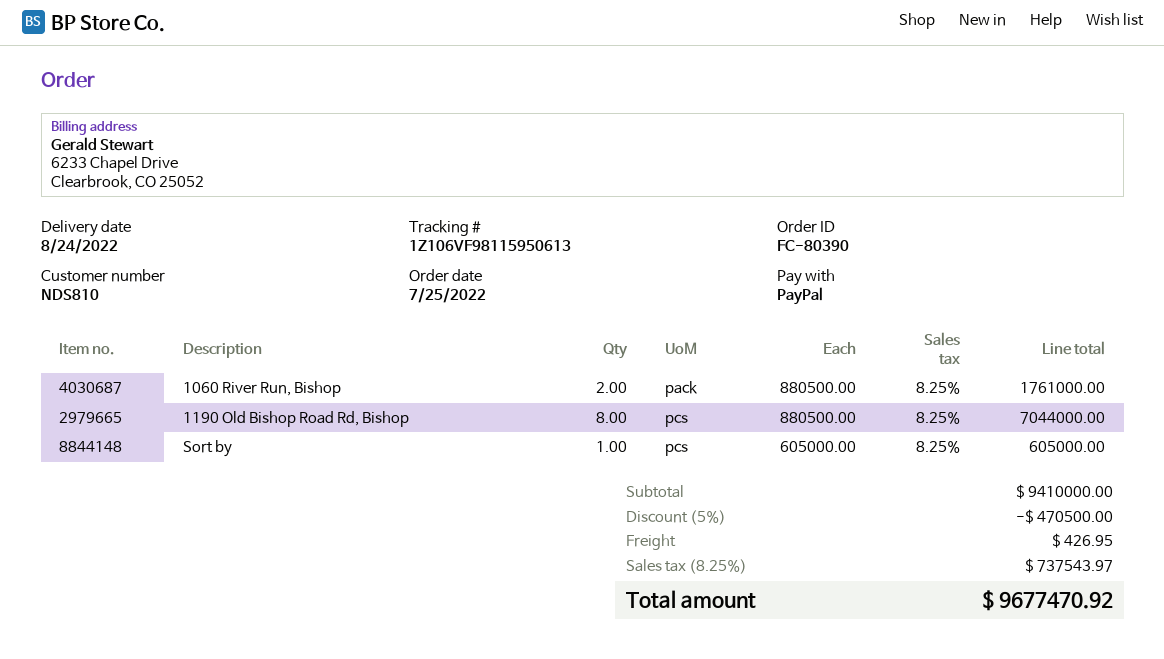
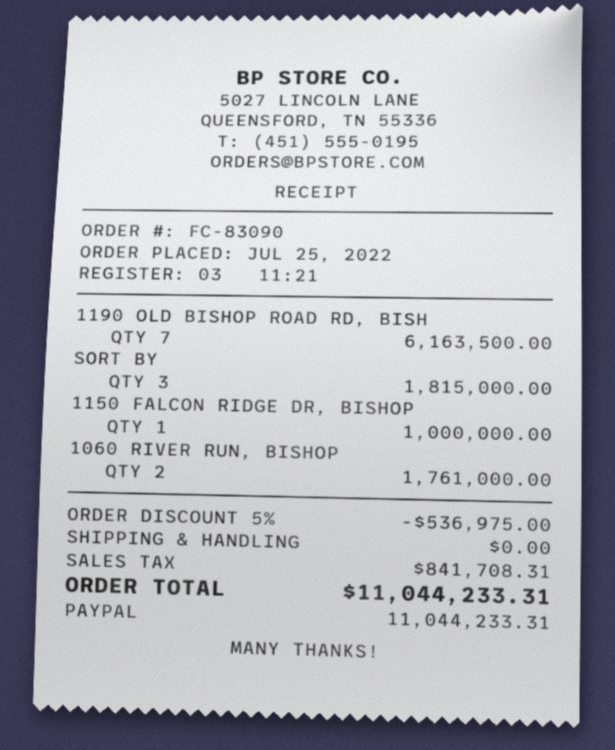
order number: FC-80390 -> FC-83090
1190 Old Bishop Road Rd, Bishop: 8 for 7044000.00 -> 7 for 6163500.00
Sort by: 1 for 605000.00 -> 3 for 1815000.00
1150 FALCON RIDGE DR, BISHOP: none -> 1 for 1000000.00
discount: 5% = 470500.00 -> 5% = 536975.00
shipping: 426.95 -> 0.00
tax: 737543.97 -> 841708.31
total: 9677470.92 -> 11044233.31

